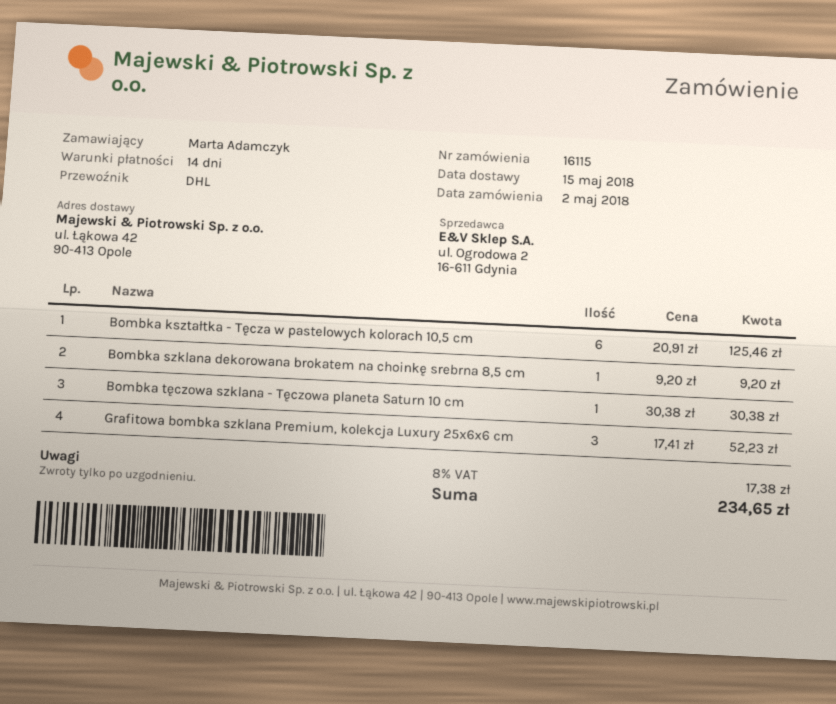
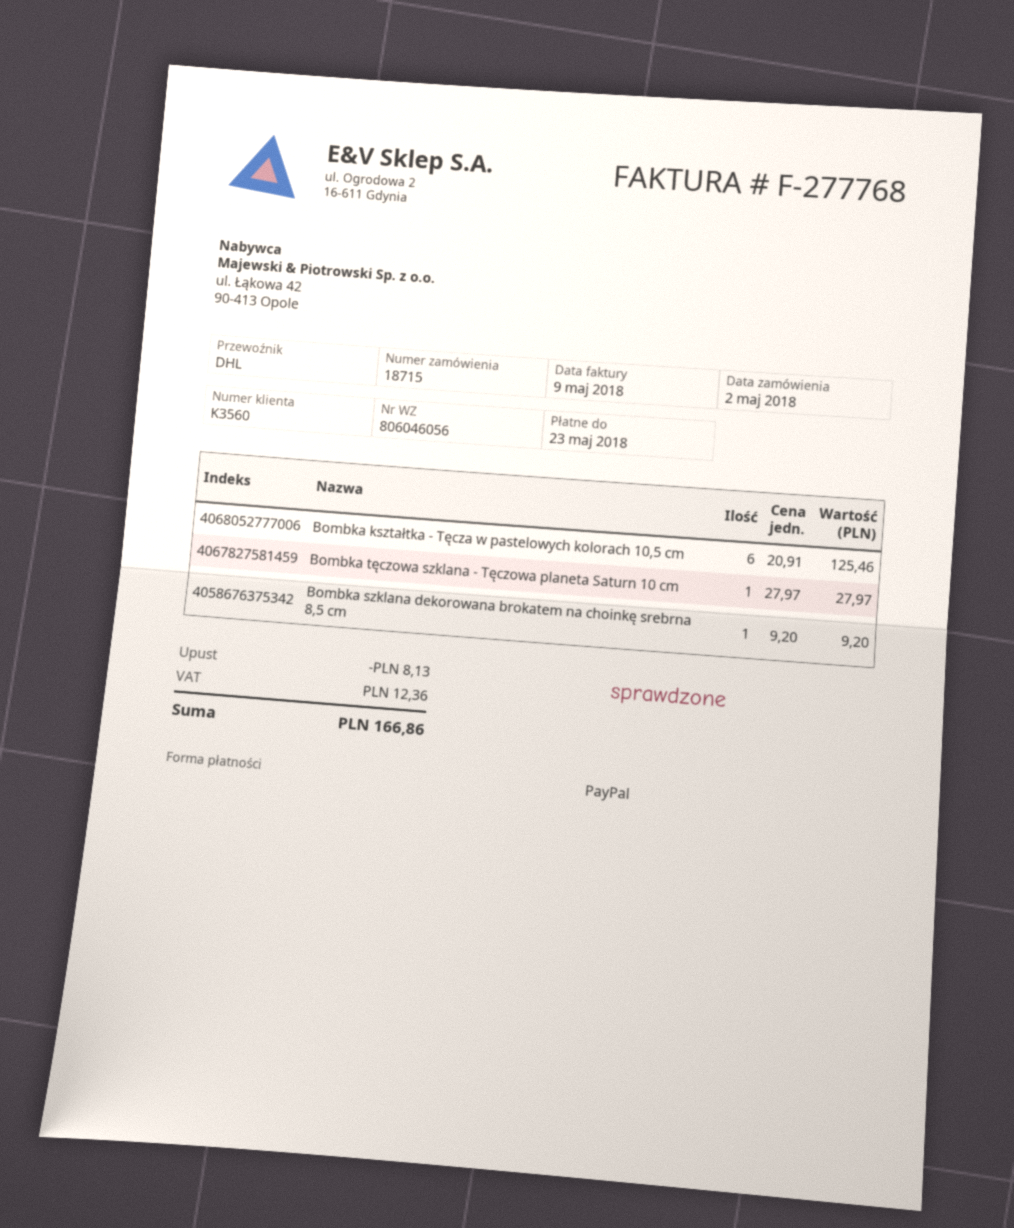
order number: 16115 -> 18715
Bombka tęczowa szklana - Tęczowa planeta Saturn 10 cm: 1 x 30.38 = 30.38 -> 1 x 27.97 = 27.97
Grafitowa bombka szklana Premium, kolekcja Luxury 25x6x6 cm: 3 x 17.41 = 52.23 -> none
discount: none -> 8.13
tax: 17.38 -> 12.36
total: 234.65 -> 166.86

